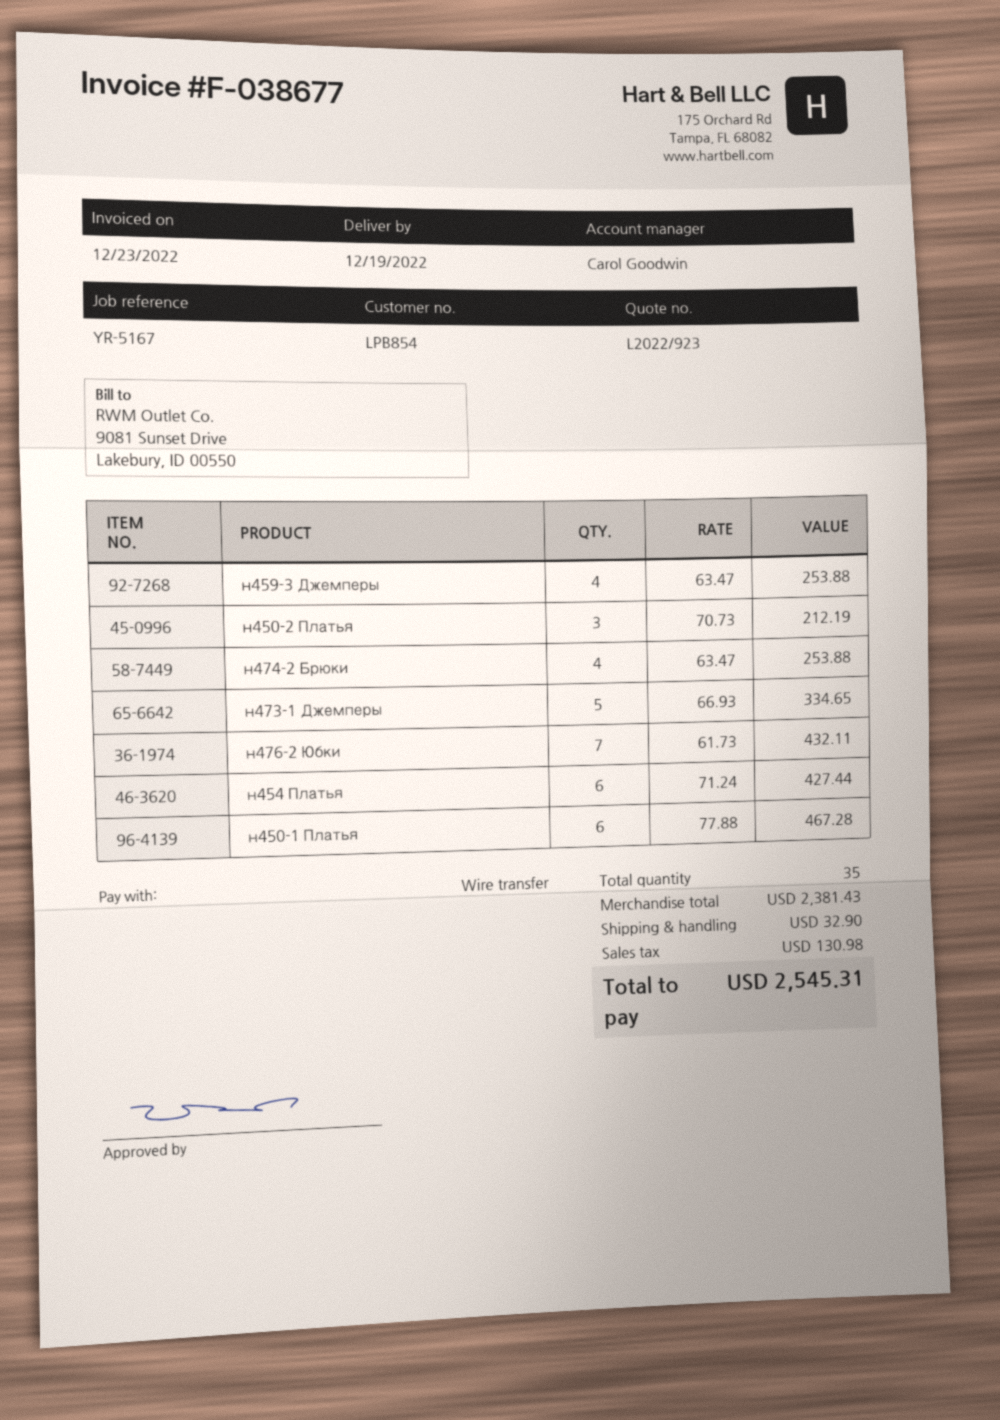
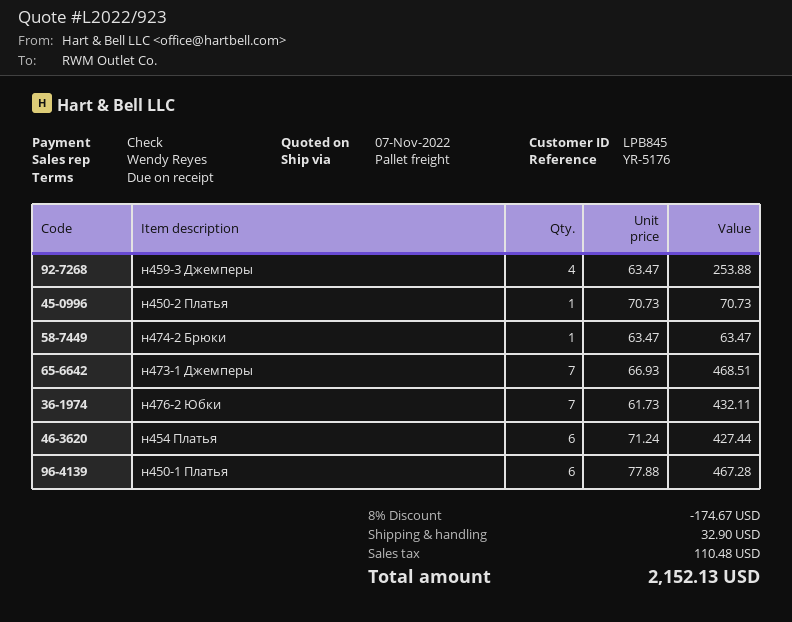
customer number: LPB854 -> LPB845
reference: YR-5167 -> YR-5176
sales rep: Carol Goodwin -> Wendy Reyes
payment method: bank transfer -> cheque
н450-2 Платья: 3 x 70.73 = 212.19 -> 1 x 70.73 = 70.73
н474-2 Брюки: 4 x 63.47 = 253.88 -> 1 x 63.47 = 63.47
н473-1 Джемперы: 5 x 66.93 = 334.65 -> 7 x 66.93 = 468.51
discount: none -> 8% = 174.67
tax: 130.98 -> 110.48
total: 2545.31 -> 2152.13

